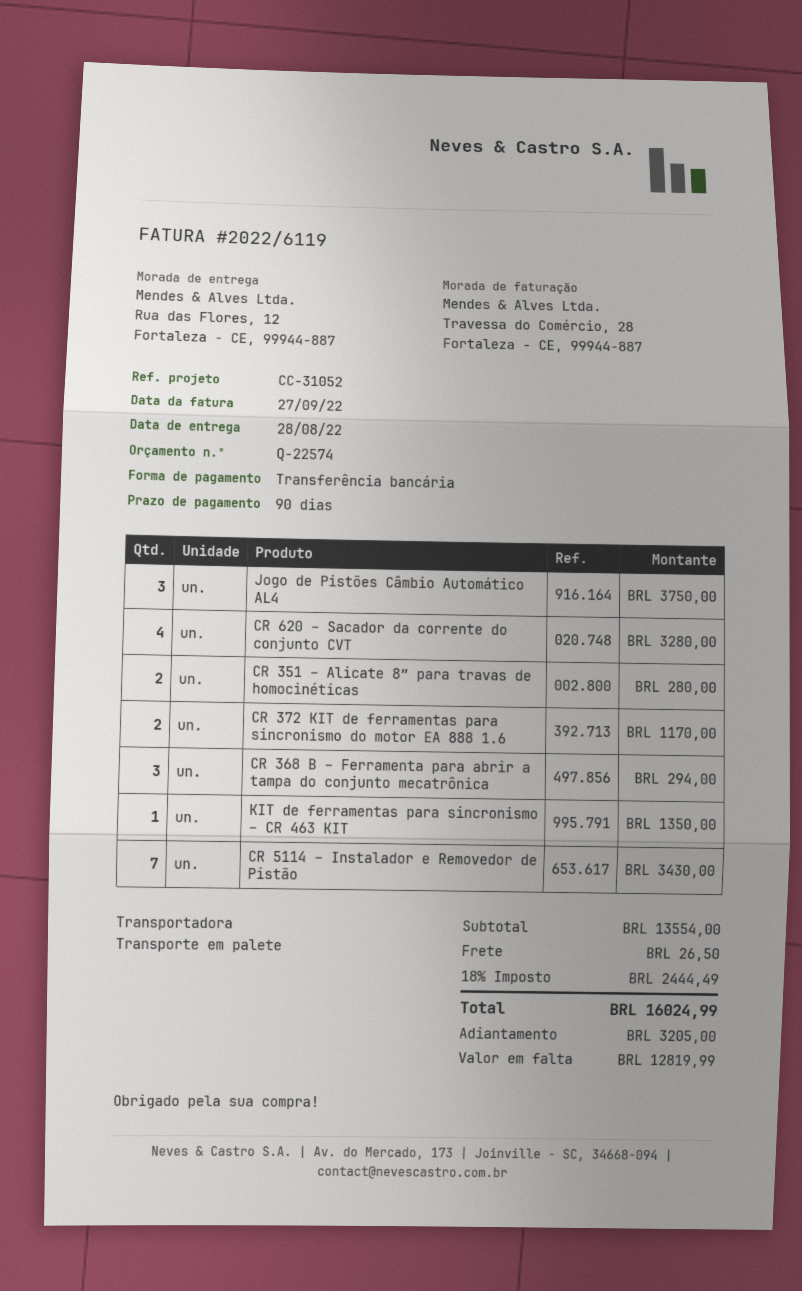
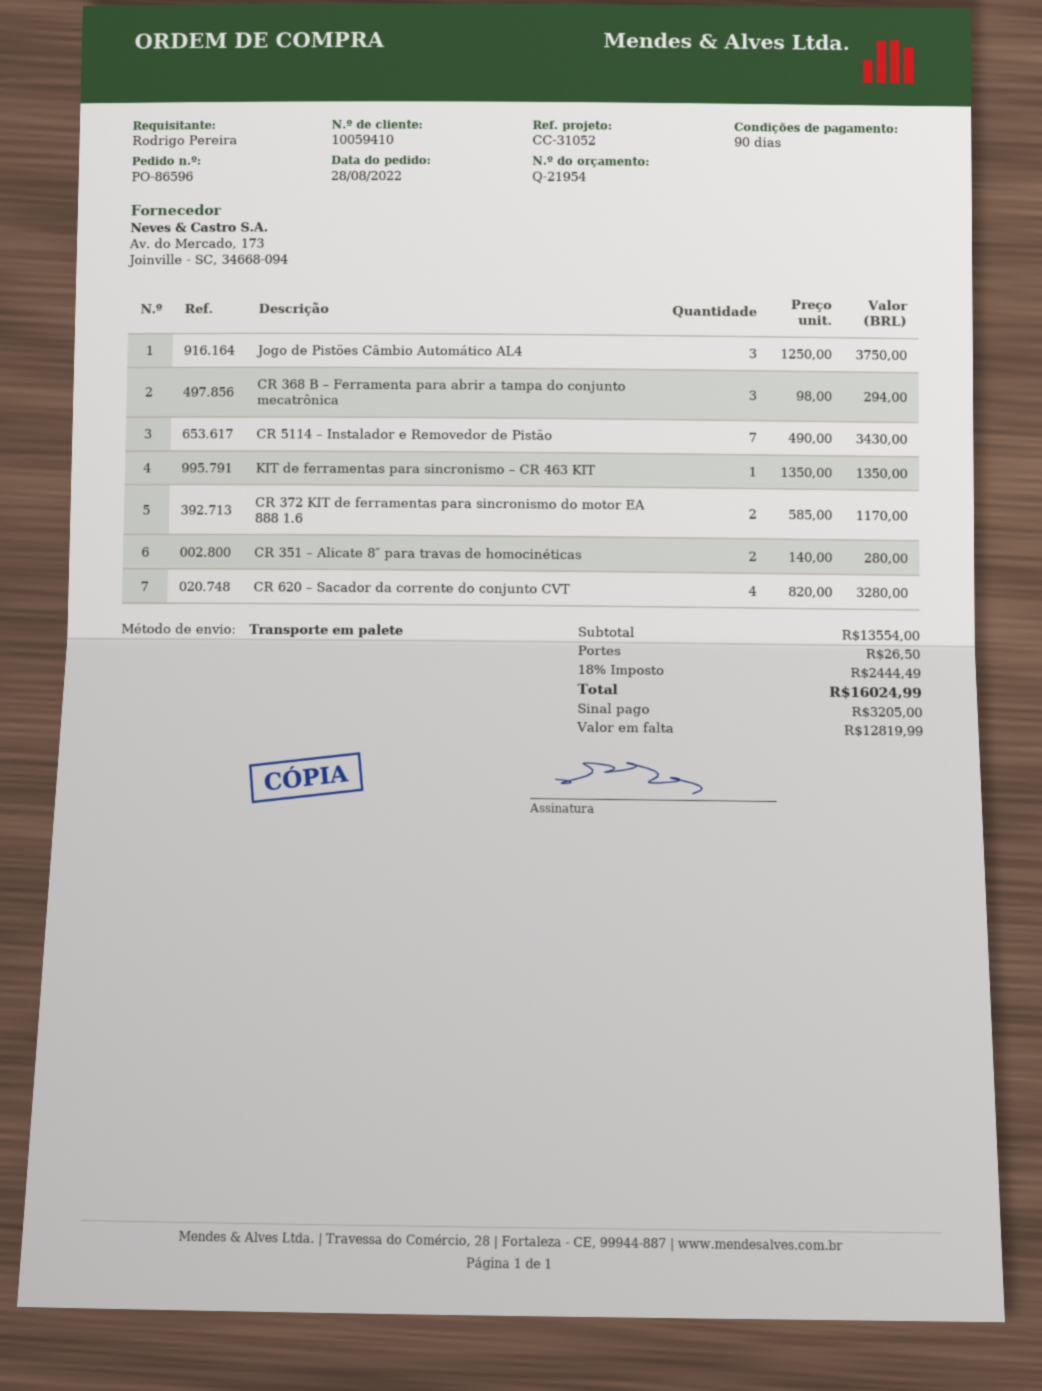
quote number: Q-22574 -> Q-21954

